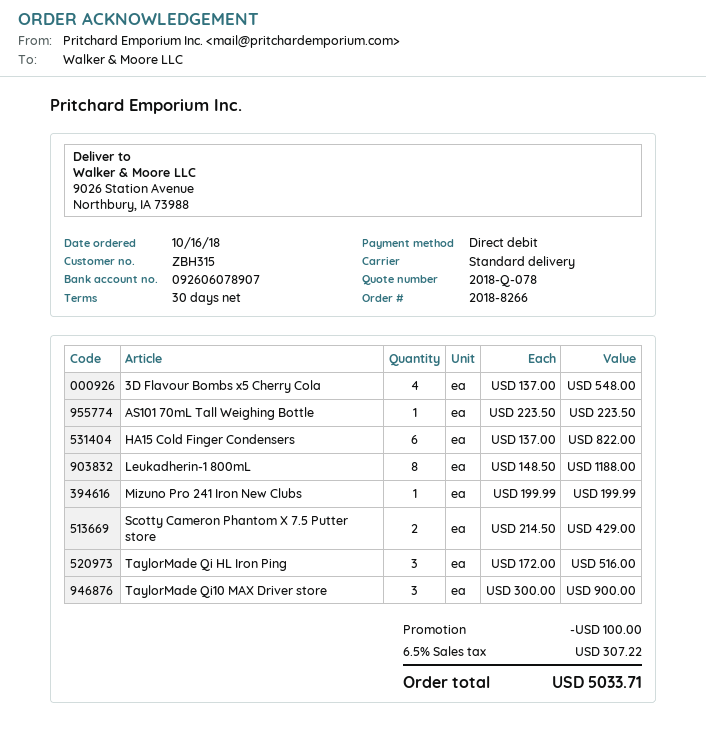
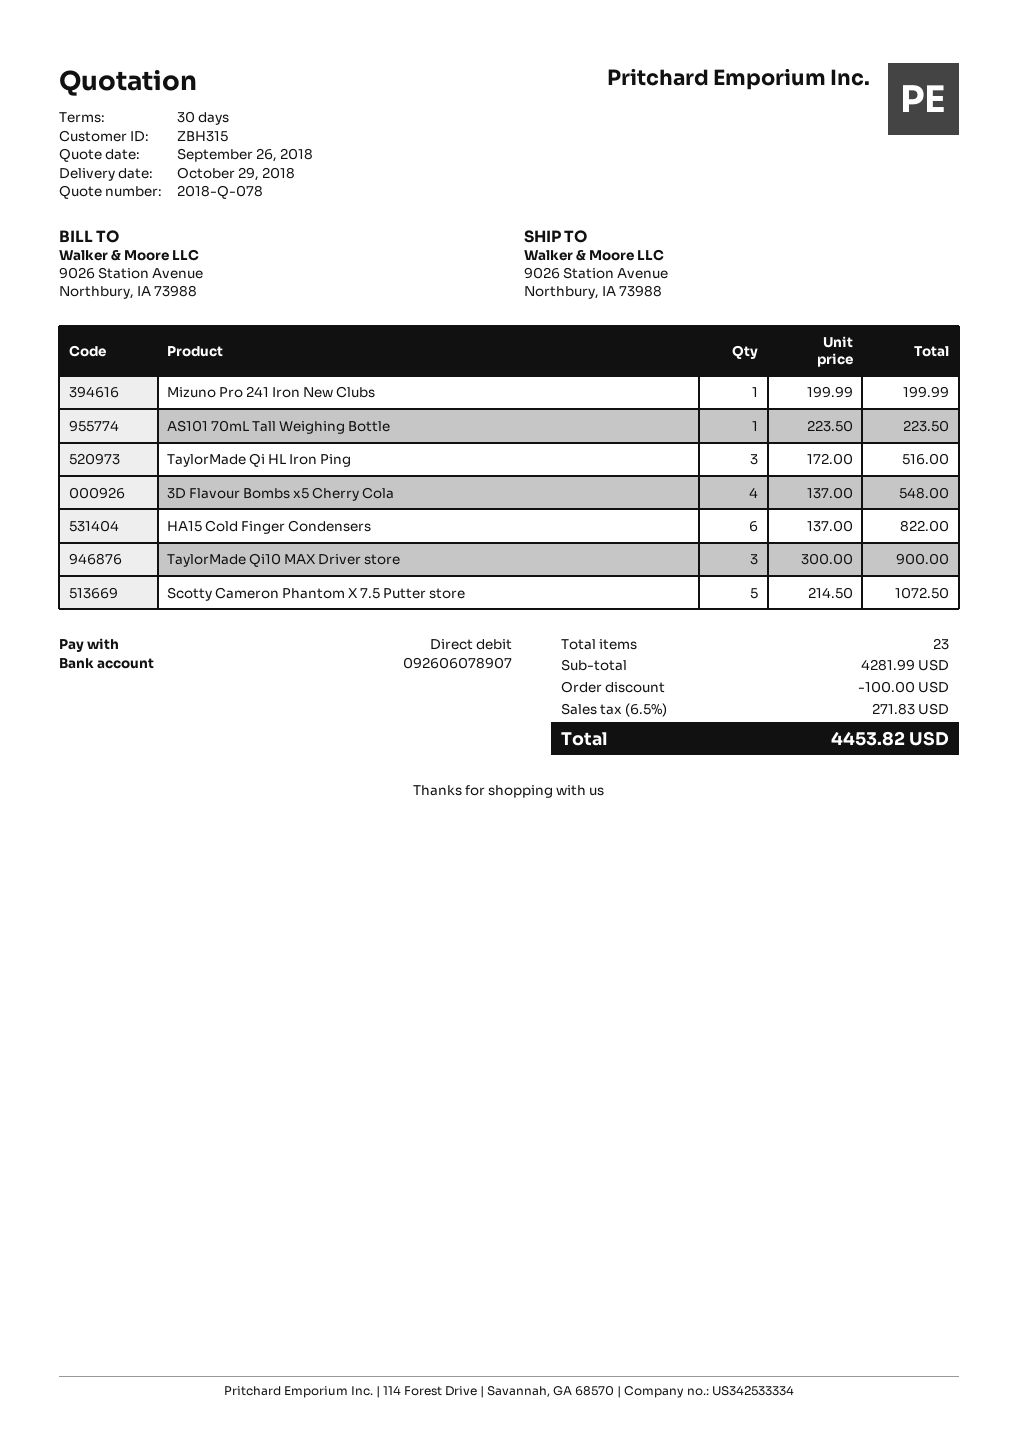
Leukadherin-1 800mL: 8 x 148.50 = 1188.00 -> none
Scotty Cameron Phantom X 7.5 Putter store: 2 x 214.50 = 429.00 -> 5 x 214.50 = 1072.50
tax: 6.5% = 307.22 -> 6.5% = 271.83
total: 5033.71 -> 4453.82

